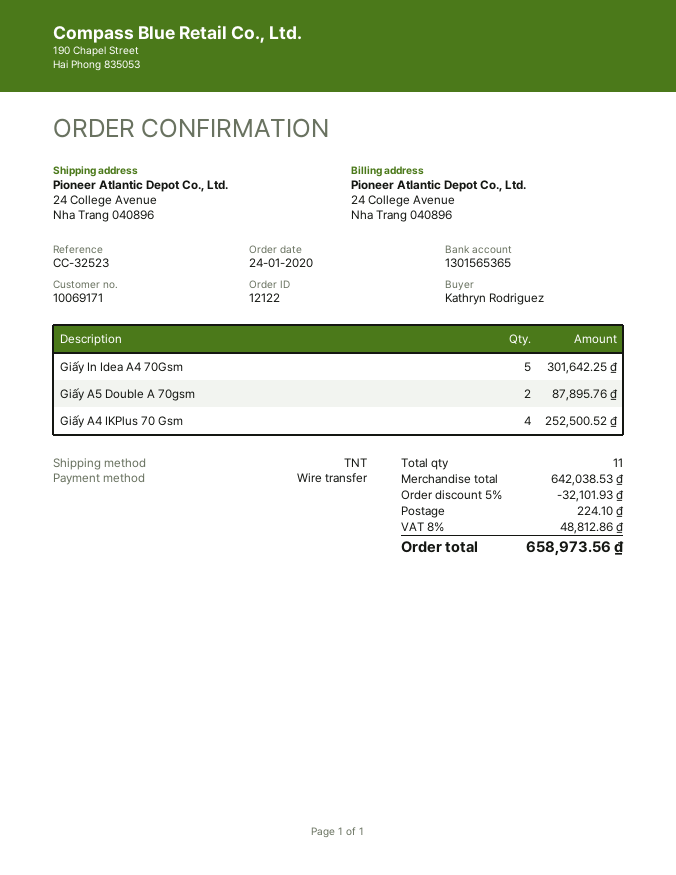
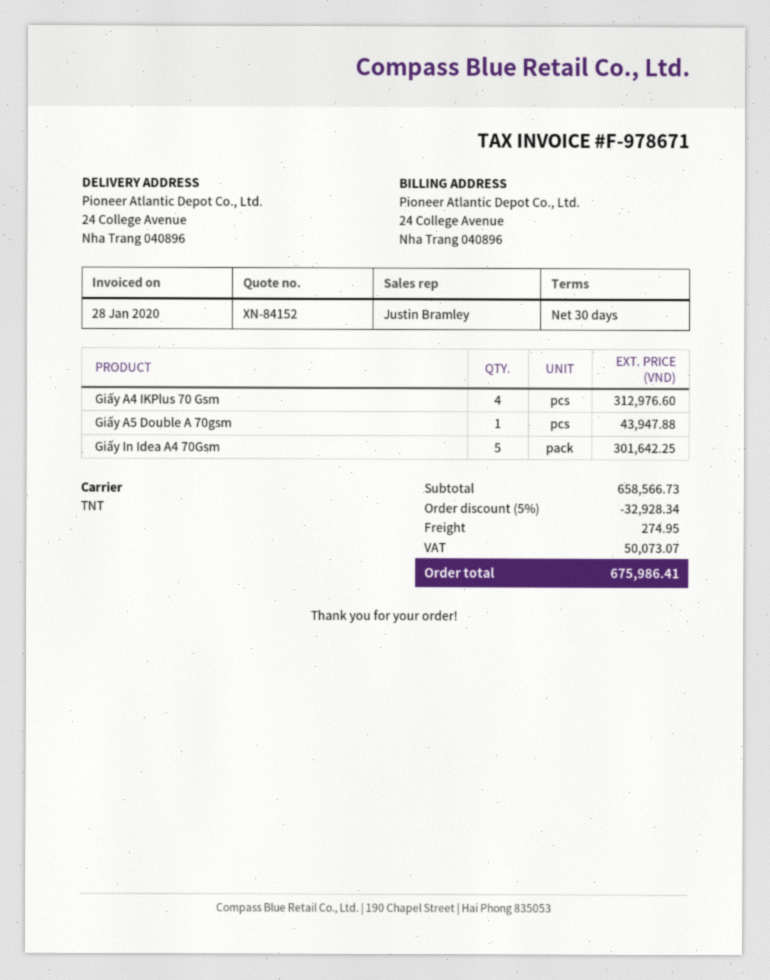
Giấy A5 Double A 70gsm: 2 for 87895.76 -> 1 for 43947.88
Giấy A4 IKPlus 70 Gsm: 4 for 252500.52 -> 4 for 312976.60
subtotal: 642038.53 -> 658566.73
discount: 5% = 32101.93 -> 5% = 32928.34
shipping: 224.10 -> 274.95
tax: 48812.86 -> 50073.07
total: 658973.56 -> 675986.41

